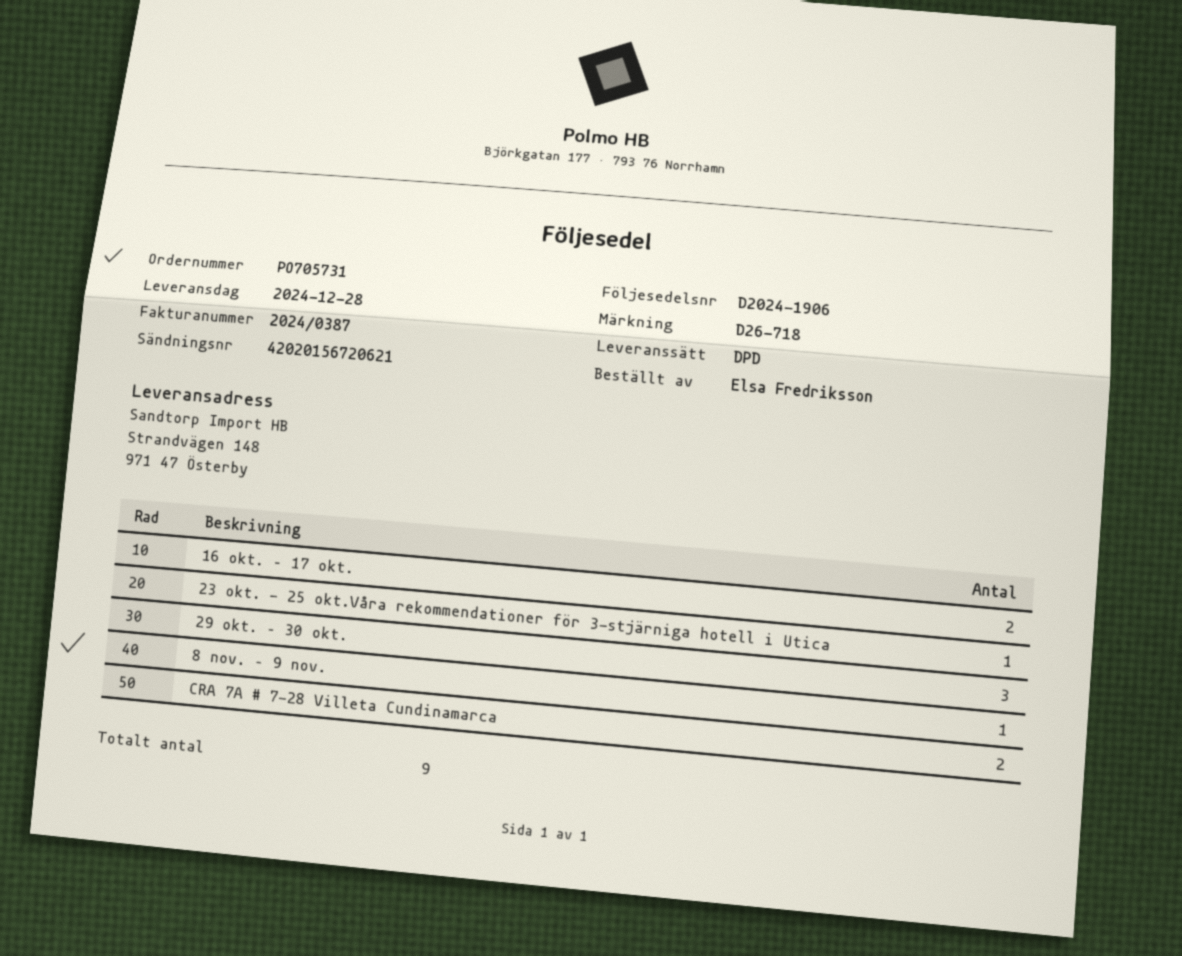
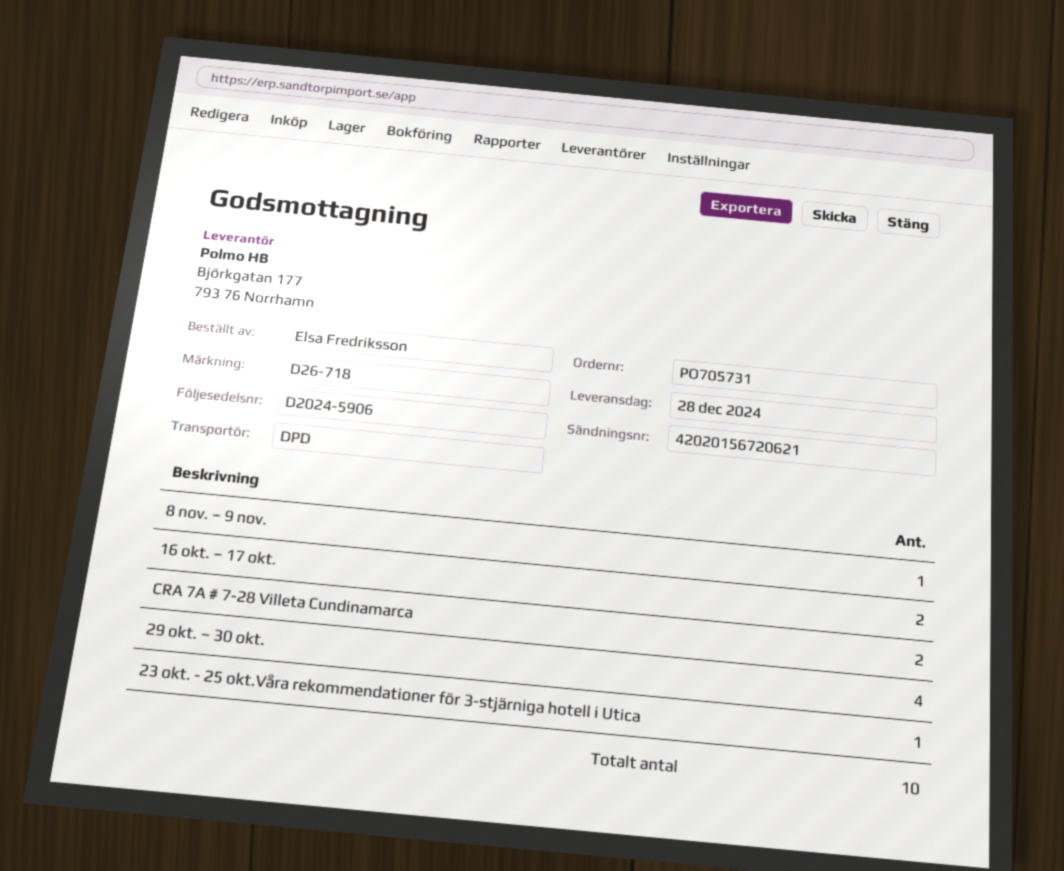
delivery note number: D2024-1906 -> D2024-5906
29 okt. – 30 okt.: 3 -> 4
total quantity: 9 -> 10

